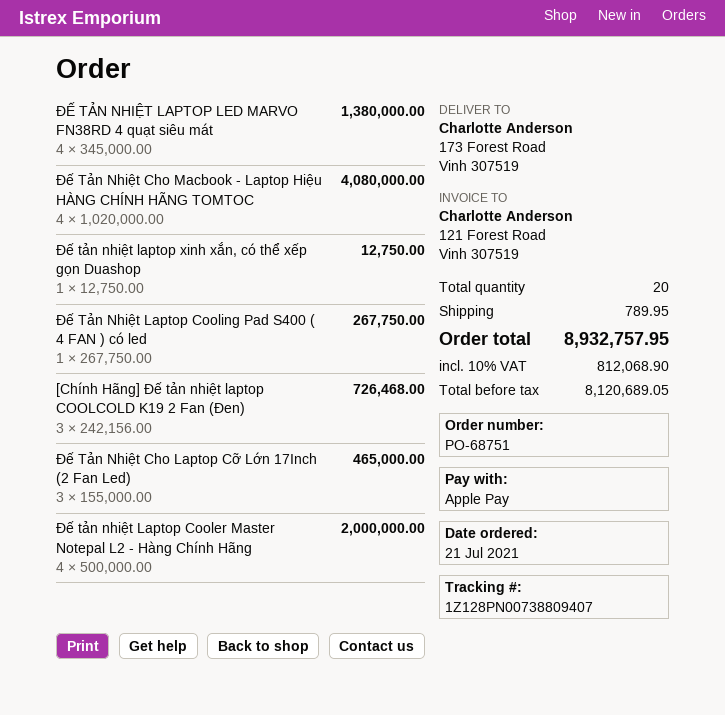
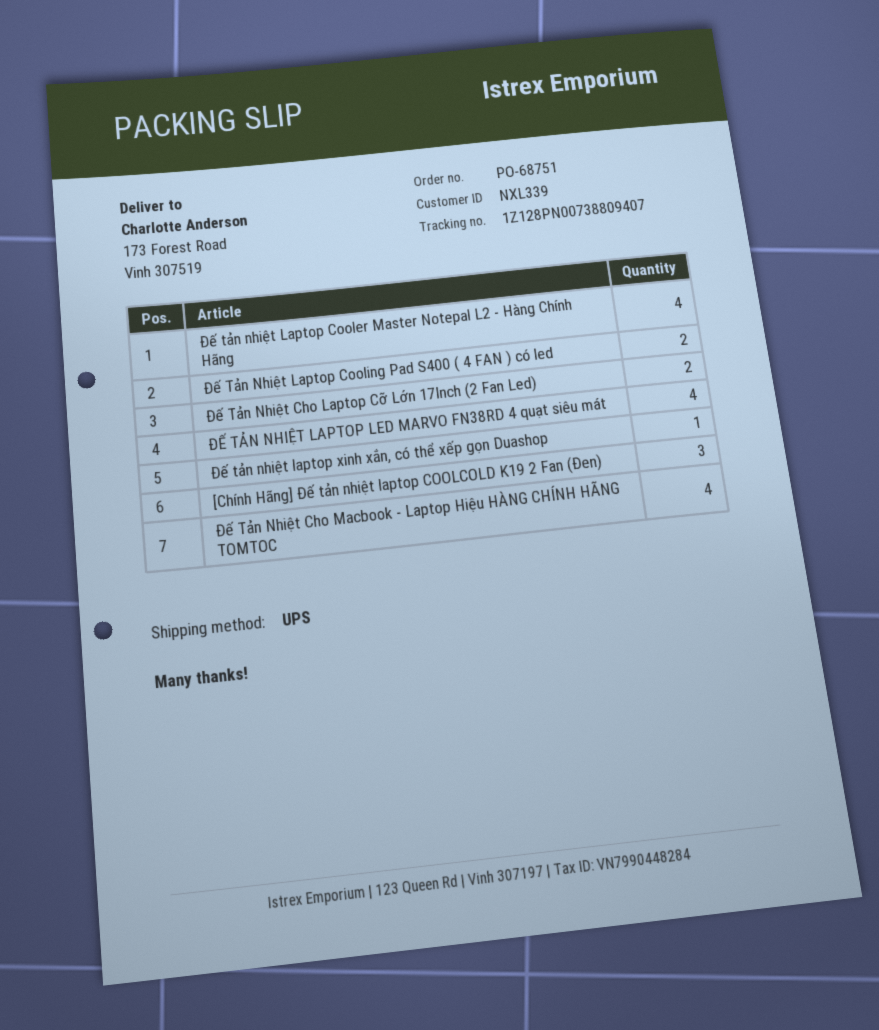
Đế Tản Nhiệt Laptop Cooling Pad S400 ( 4 FAN ) có led: 1 -> 2
Đế Tản Nhiệt Cho Laptop Cỡ Lớn 17Inch (2 Fan Led): 3 -> 2

